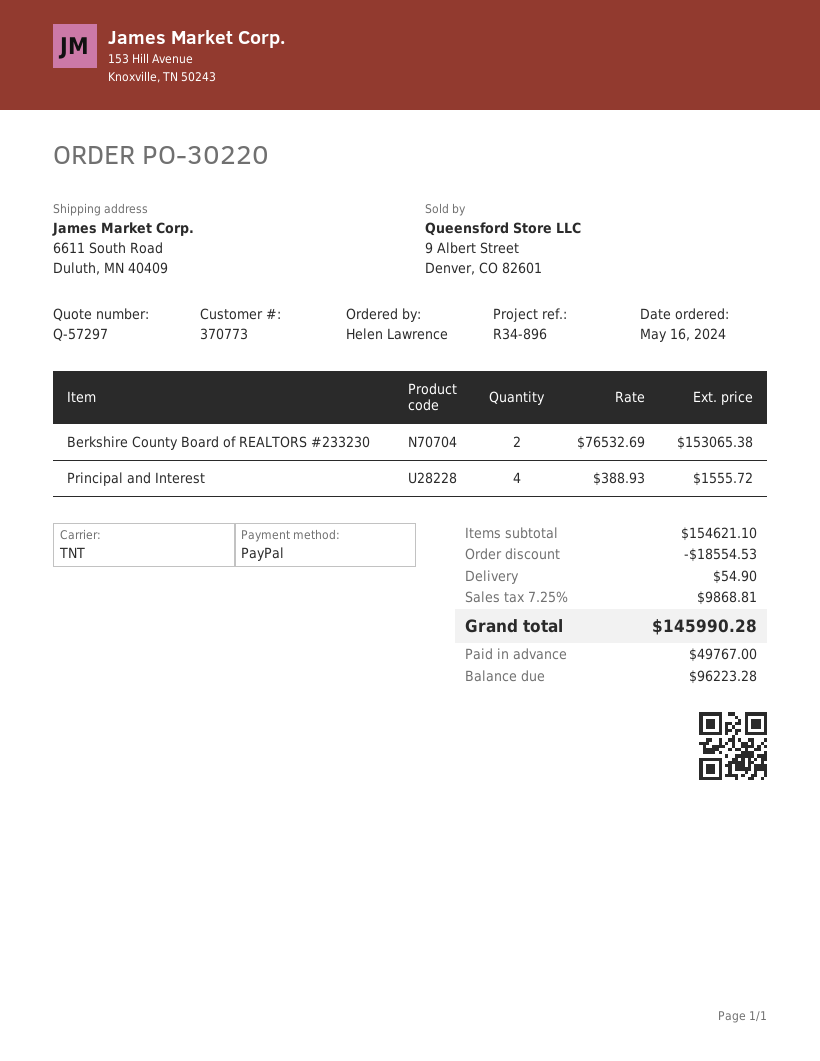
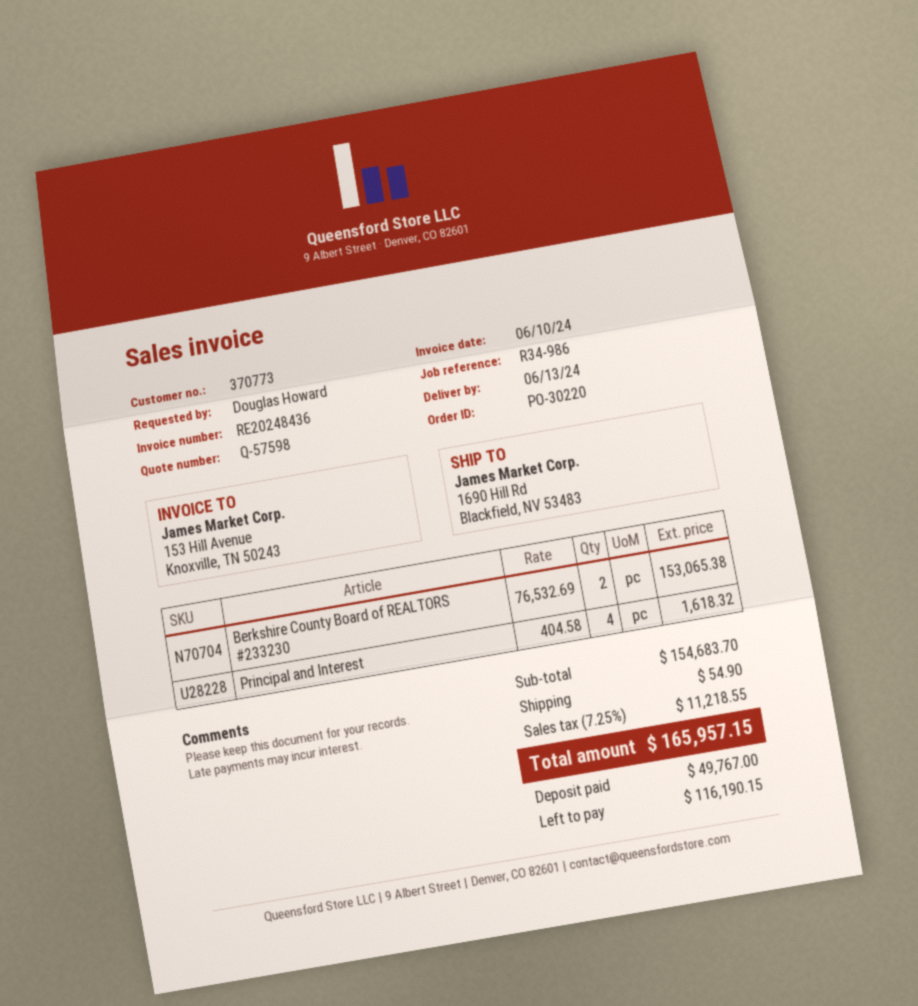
quote number: Q-57297 -> Q-57598
reference: R34-896 -> R34-986
ordered by: Helen Lawrence -> Douglas Howard
ship to: 6611 South Road, Duluth, MN 40409 -> 1690 Hill Rd, Blackfield, NV 53483
Principal and Interest: 4 x 388.93 = 1555.72 -> 4 x 404.58 = 1618.32
subtotal: 154621.10 -> 154683.70
discount: 18554.53 -> none
tax: 7.25% = 9868.81 -> 7.25% = 11218.55
total: 145990.28 -> 165957.15
balance: 96223.28 -> 116190.15

